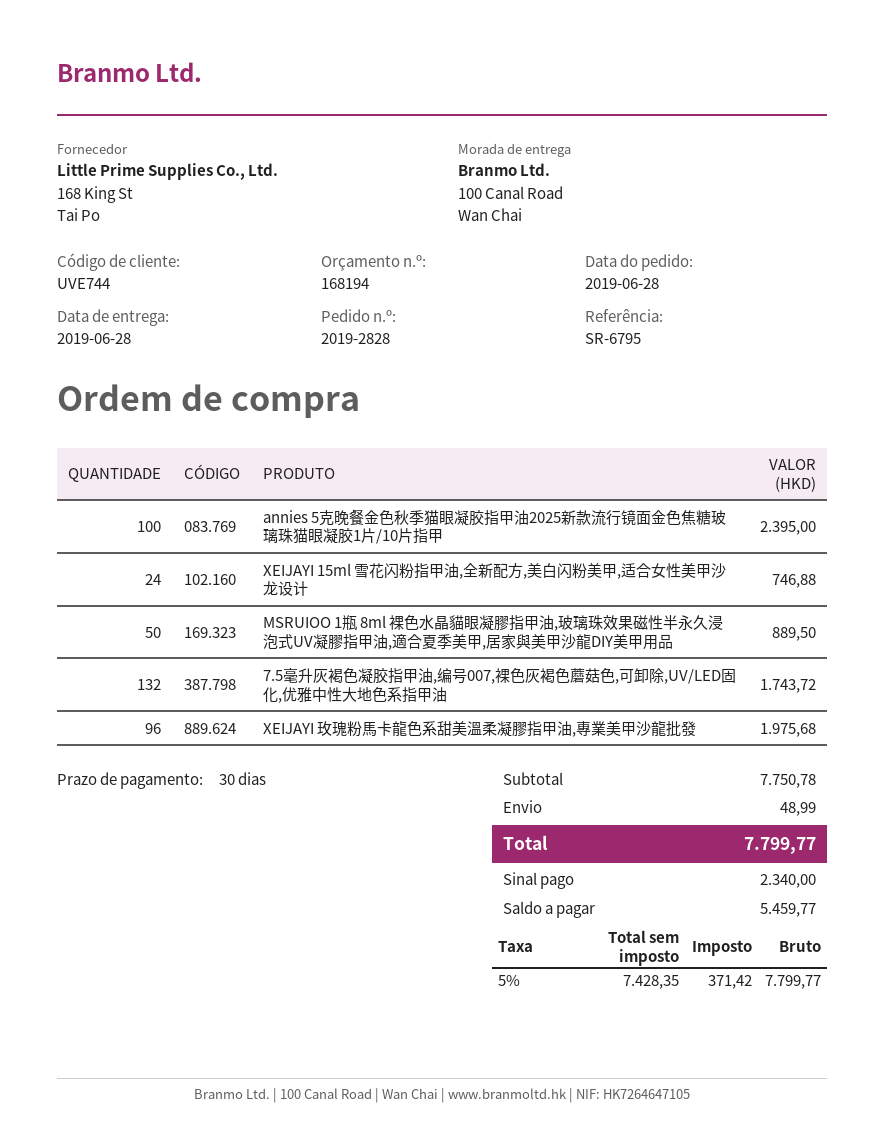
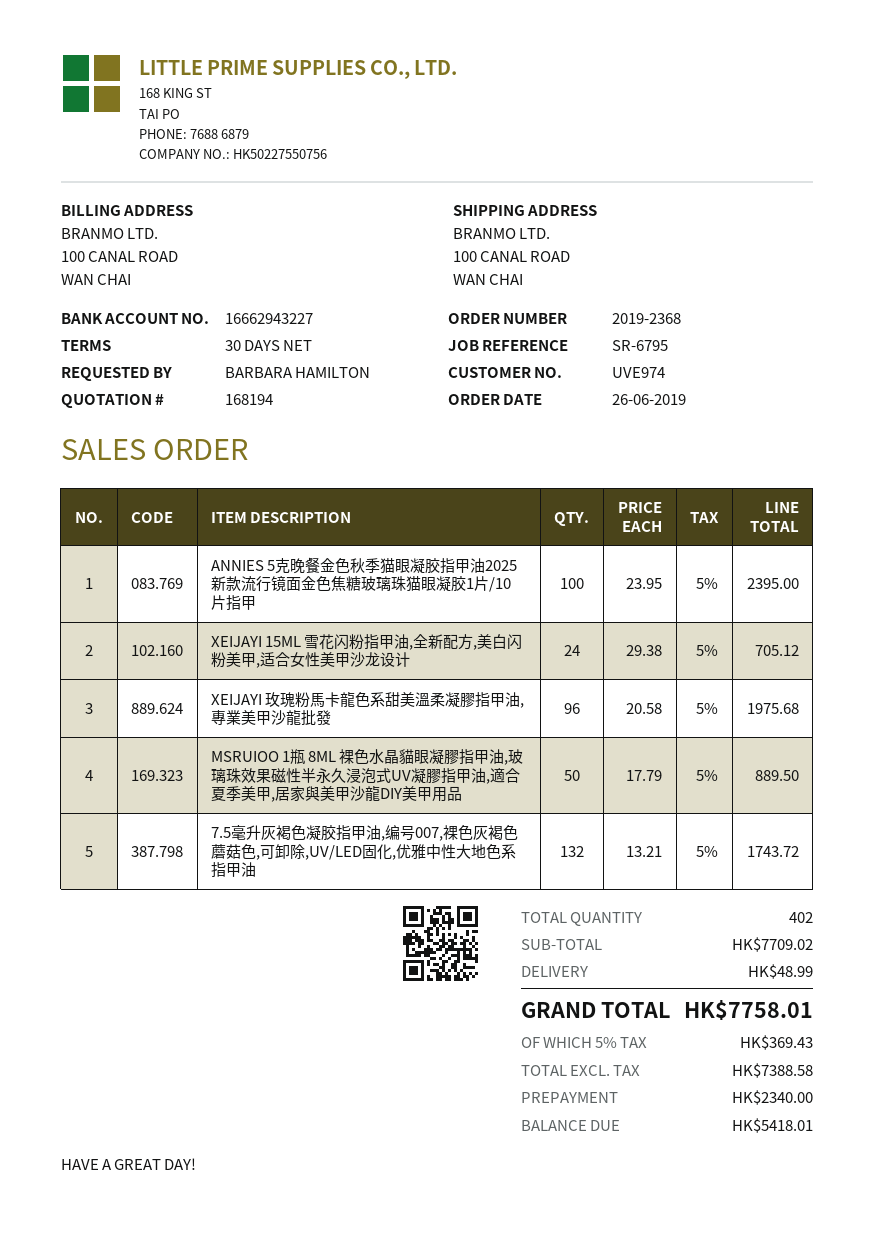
order number: 2019-2828 -> 2019-2368
order date: 2019-06-28 -> 2019-06-26
customer number: UVE744 -> UVE974
XEIJAYI 15ml 雪花闪粉指甲油,全新配方,美白闪粉美甲,适合女性美甲沙龙设计: 24 for 746.88 -> 24 for 705.12
subtotal: 7750.78 -> 7709.02
net: 7428.35 -> 7388.58
tax: 5% = 371.42 -> 5% = 369.43
total: 7799.77 -> 7758.01
balance: 5459.77 -> 5418.01

